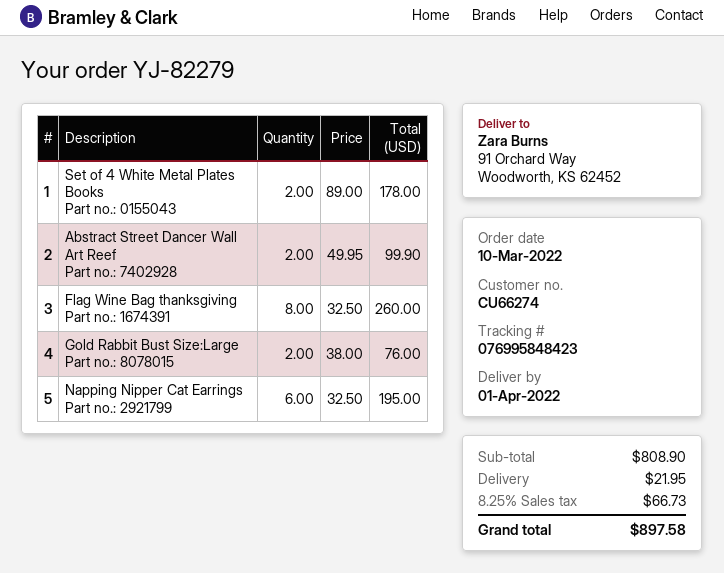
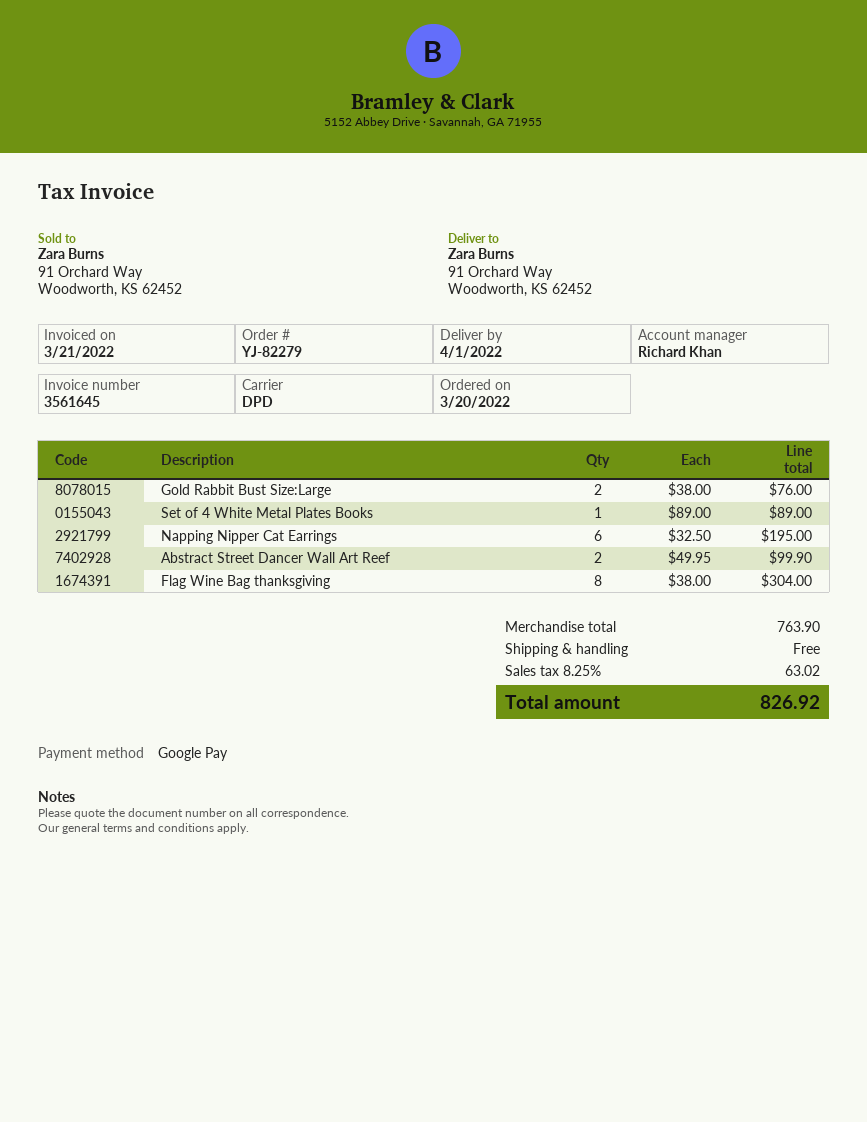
order date: 2022-03-10 -> 2022-03-20
Set of 4 White Metal Plates Books: 2 x 89.00 = 178.00 -> 1 x 89.00 = 89.00
Flag Wine Bag thanksgiving: 8 x 32.50 = 260.00 -> 8 x 38.00 = 304.00
subtotal: 808.90 -> 763.90
shipping: 21.95 -> 0.00
tax: 8.25% = 66.73 -> 8.25% = 63.02
total: 897.58 -> 826.92

